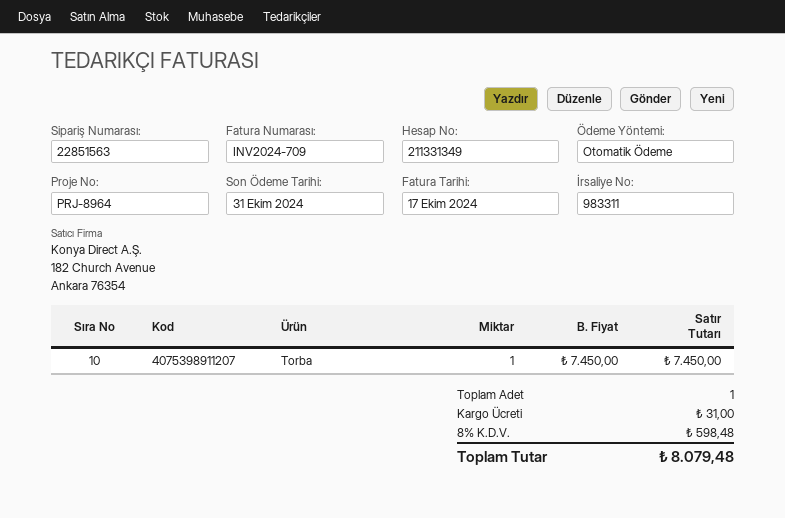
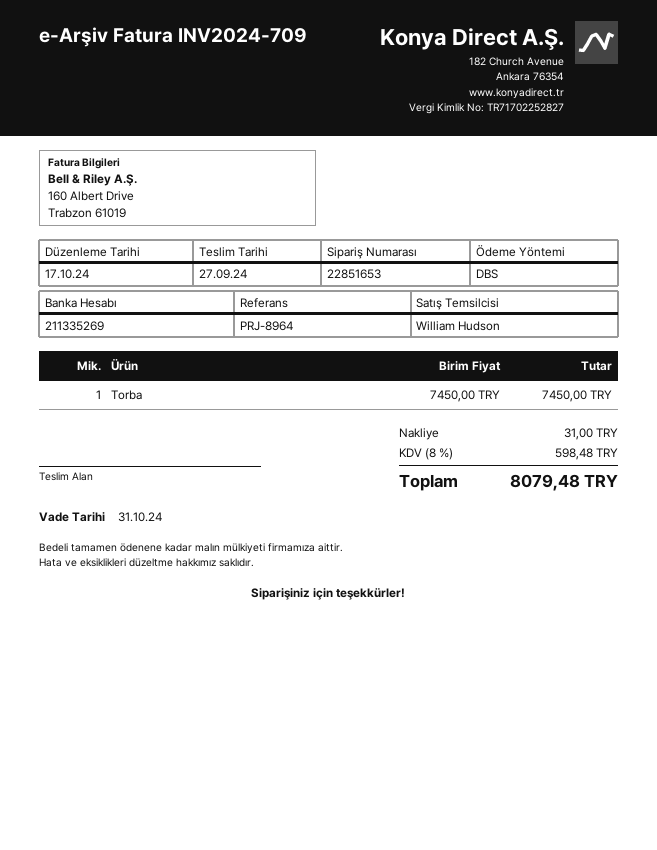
order number: 22851563 -> 22851653
bank account: 211331349 -> 211335269

